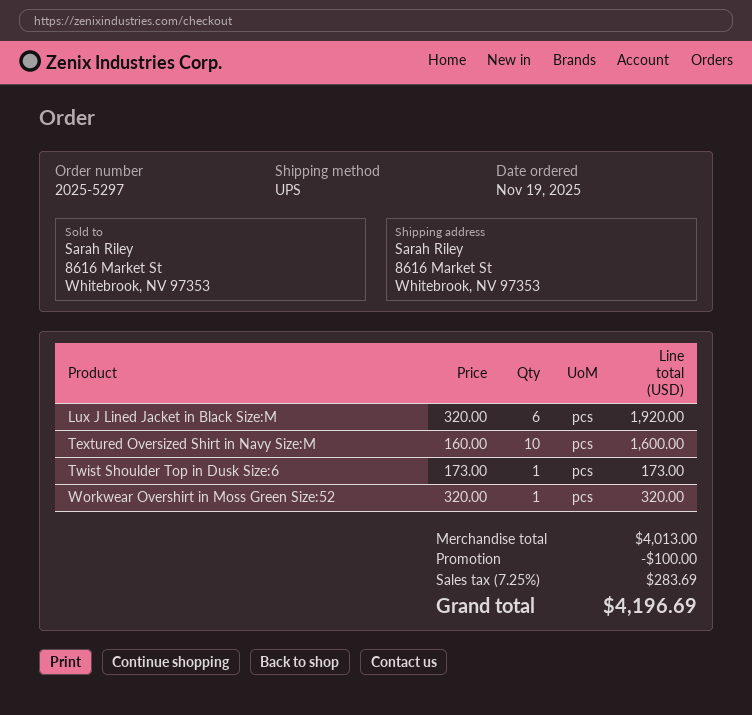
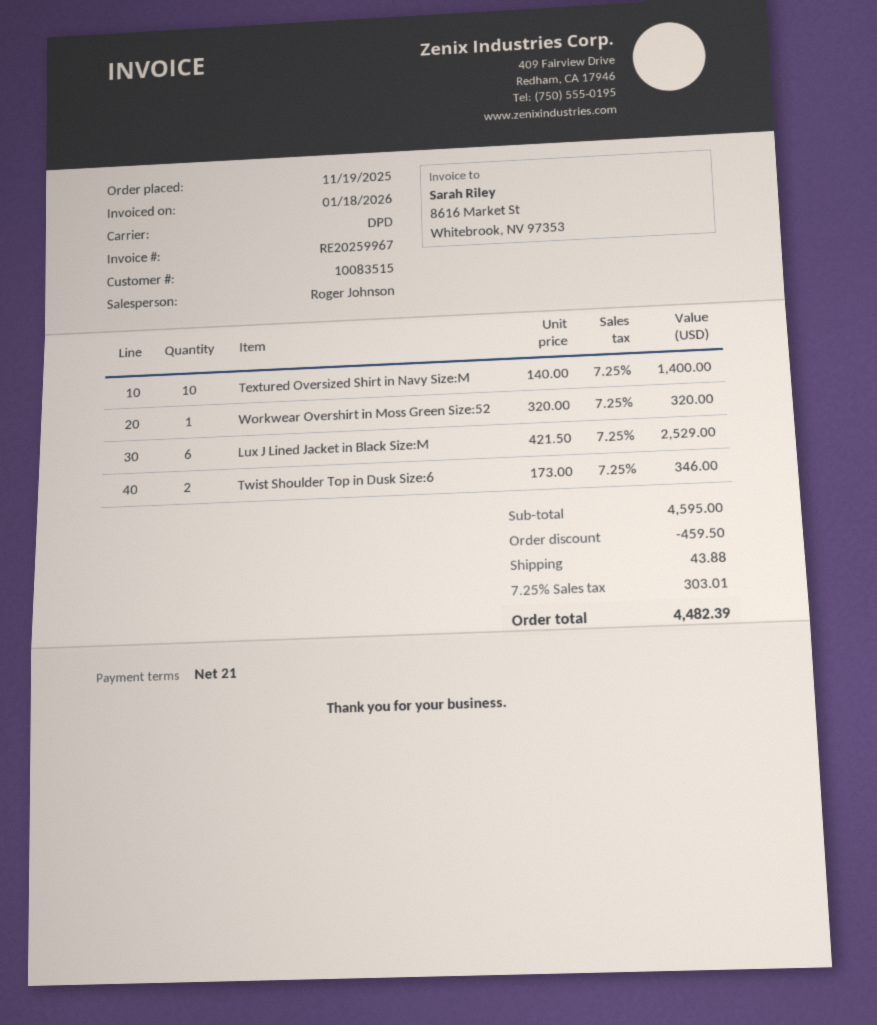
shipping method: UPS -> DPD
Lux J Lined Jacket in Black Size:M: 6 x 320.00 = 1920.00 -> 6 x 421.50 = 2529.00
Textured Oversized Shirt in Navy Size:M: 10 x 160.00 = 1600.00 -> 10 x 140.00 = 1400.00
Twist Shoulder Top in Dusk Size:6: 1 x 173.00 = 173.00 -> 2 x 173.00 = 346.00
subtotal: 4013.00 -> 4595.00
discount: 100.00 -> 459.50
shipping: none -> 43.88
tax: 7.25% = 283.69 -> 7.25% = 303.01
total: 4196.69 -> 4482.39

